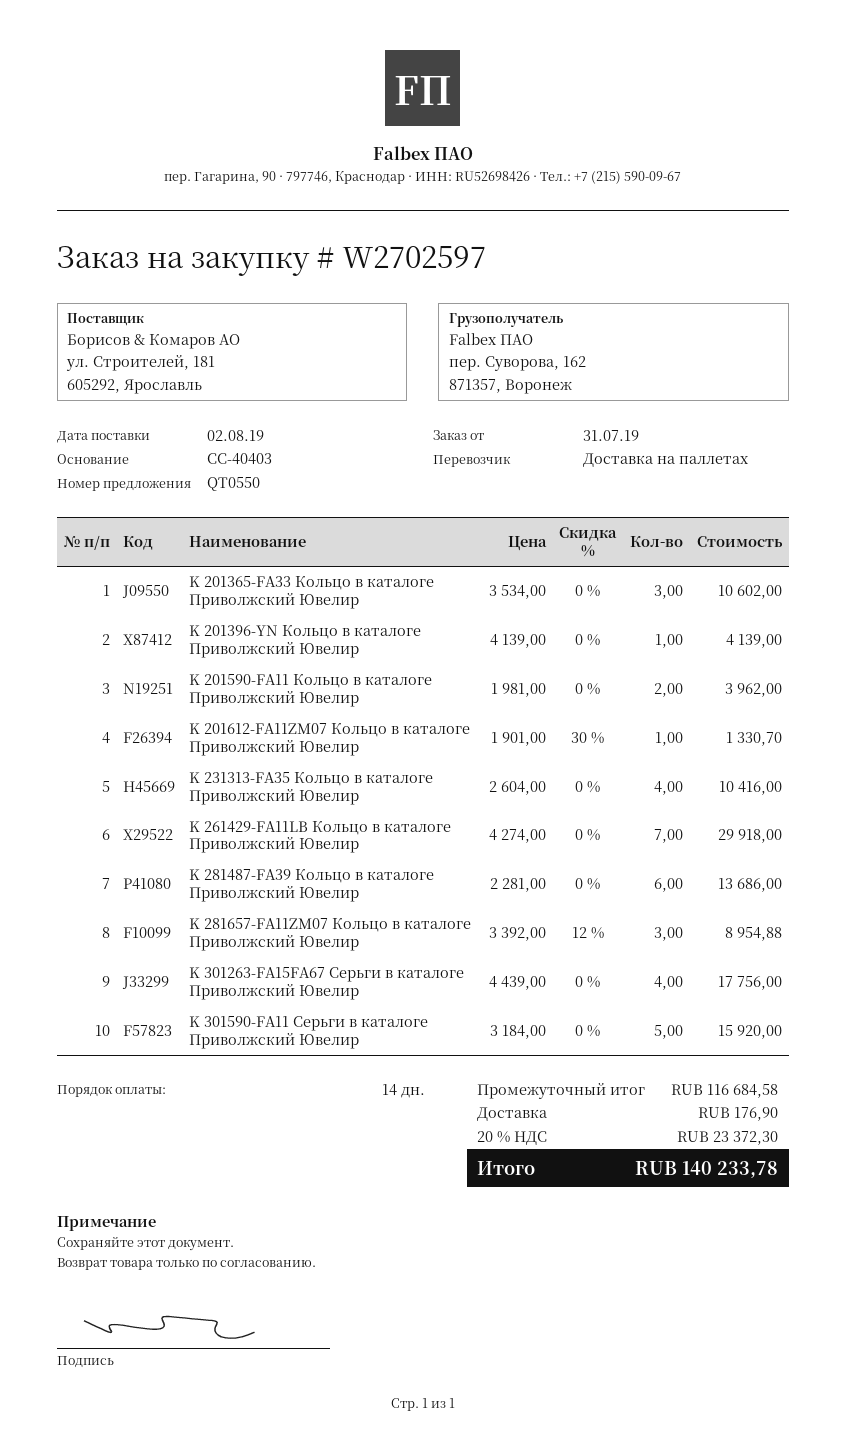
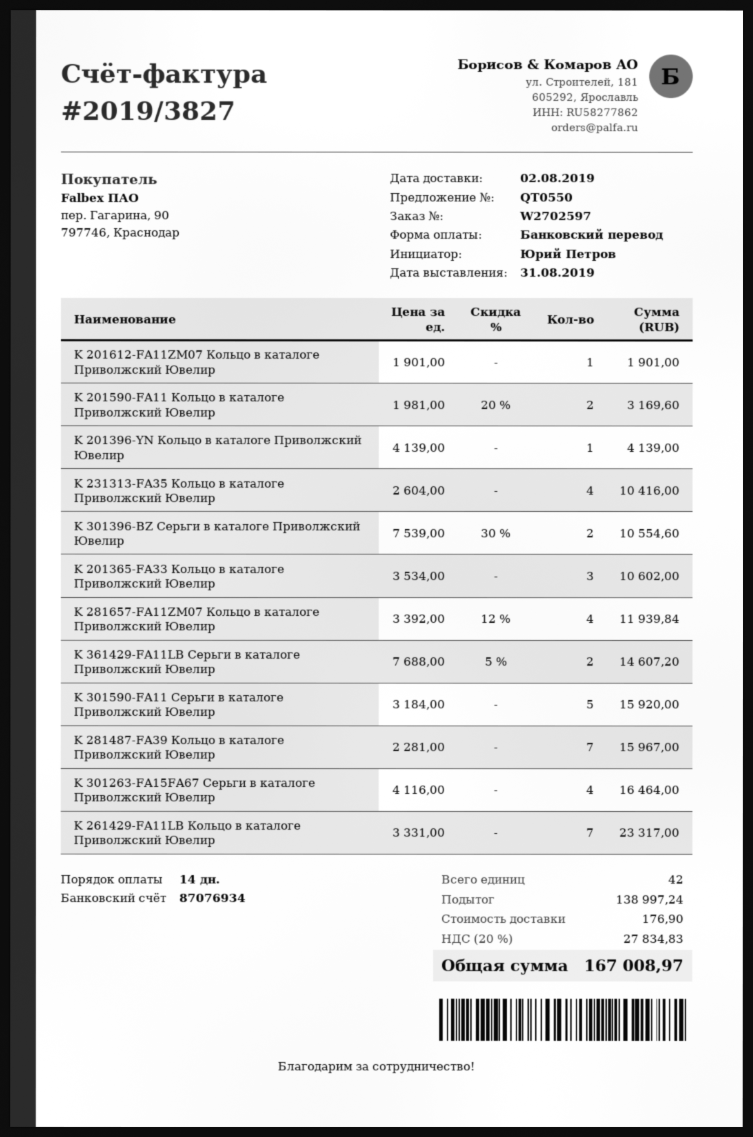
K 201590-FA11 Кольцо в каталоге Приволжский Ювелир: 2 x 1981.00 = 3962.00 -> 2 x 1981.00 - 20% = 3169.60
K 201612-FA11ZM07 Кольцо в каталоге Приволжский Ювелир: 1 x 1901.00 - 30% = 1330.70 -> 1 x 1901.00 = 1901.00
K 261429-FA11LB Кольцо в каталоге Приволжский Ювелир: 7 x 4274.00 = 29918.00 -> 7 x 3331.00 = 23317.00
K 281487-FA39 Кольцо в каталоге Приволжский Ювелир: 6 x 2281.00 = 13686.00 -> 7 x 2281.00 = 15967.00
K 281657-FA11ZM07 Кольцо в каталоге Приволжский Ювелир: 3 x 3392.00 - 12% = 8954.88 -> 4 x 3392.00 - 12% = 11939.84
K 301263-FA15FA67 Серьги в каталоге Приволжский Ювелир: 4 x 4439.00 = 17756.00 -> 4 x 4116.00 = 16464.00
K 301396-BZ Серьги в каталоге Приволжский Ювелир: none -> 2 x 7539.00 - 30% = 10554.60
K 361429-FA11LB Серьги в каталоге Приволжский Ювелир: none -> 2 x 7688.00 - 5% = 14607.20
subtotal: 116684.58 -> 138997.24
tax: 20% = 23372.30 -> 20% = 27834.83
total: 140233.78 -> 167008.97

